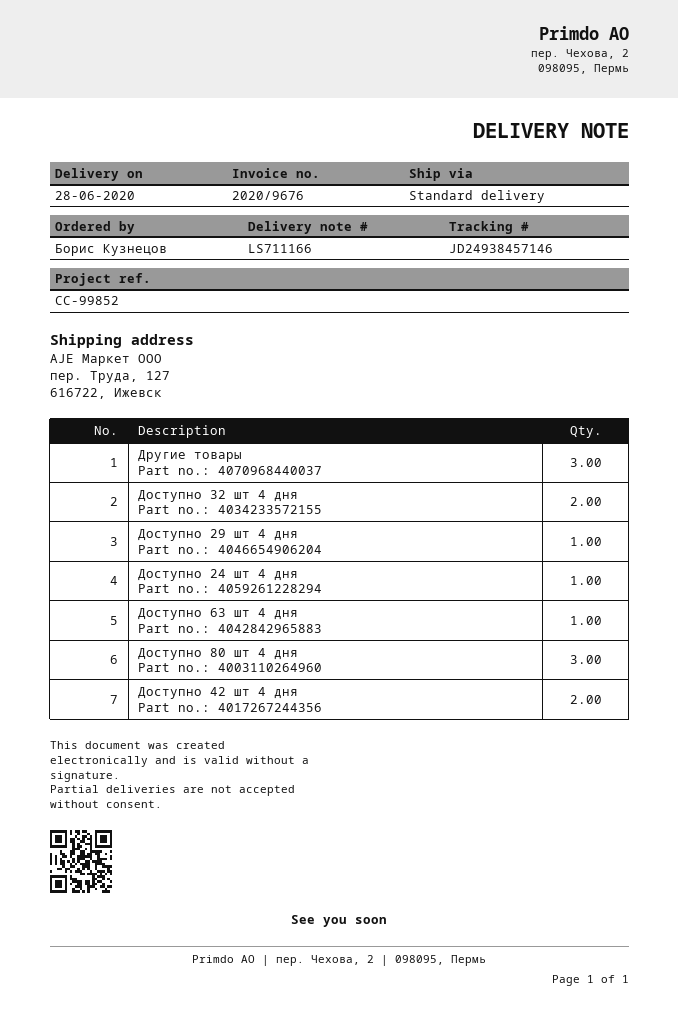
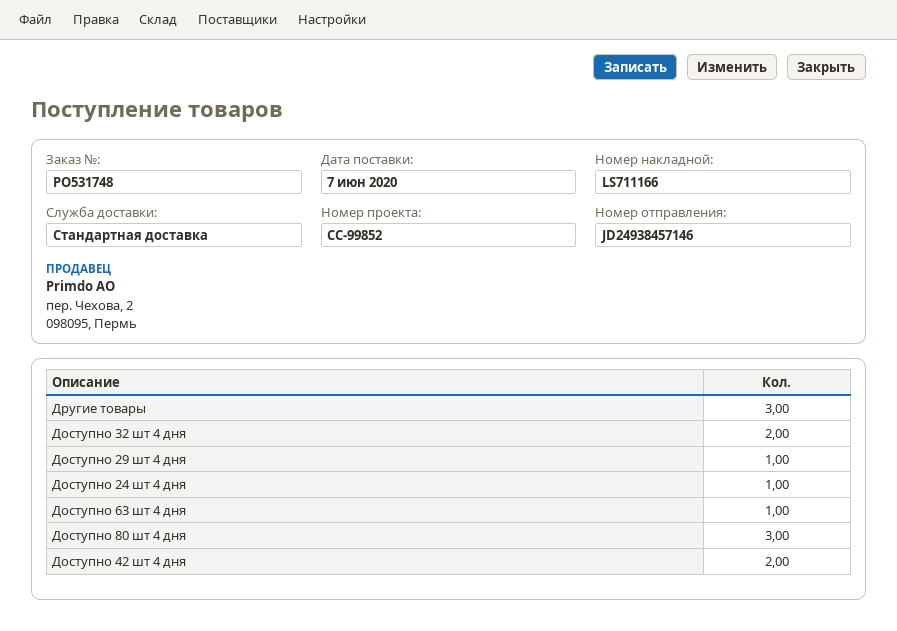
delivery date: 2020-06-28 -> 2020-06-07

